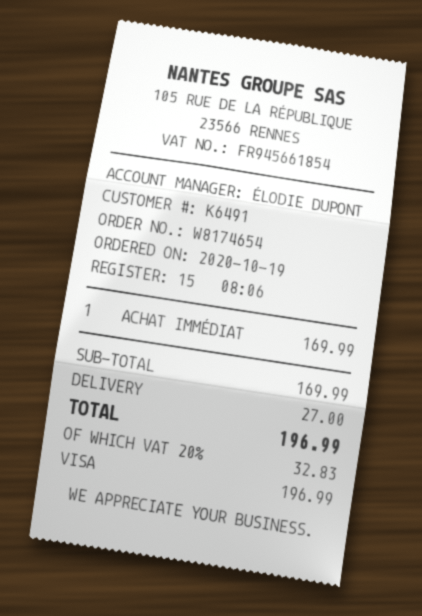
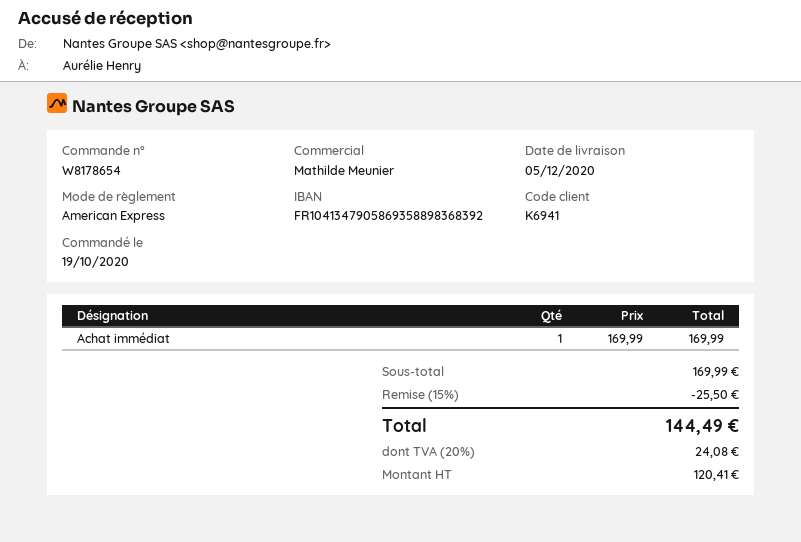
order number: W8174654 -> W8178654
customer number: K6491 -> K6941
sales rep: ÉLODIE DUPONT -> Mathilde Meunier
payment method: Visa -> American Express
discount: none -> 15% = 25.50
shipping: 27.00 -> none
tax: 20% = 32.83 -> 20% = 24.08
total: 196.99 -> 144.49

